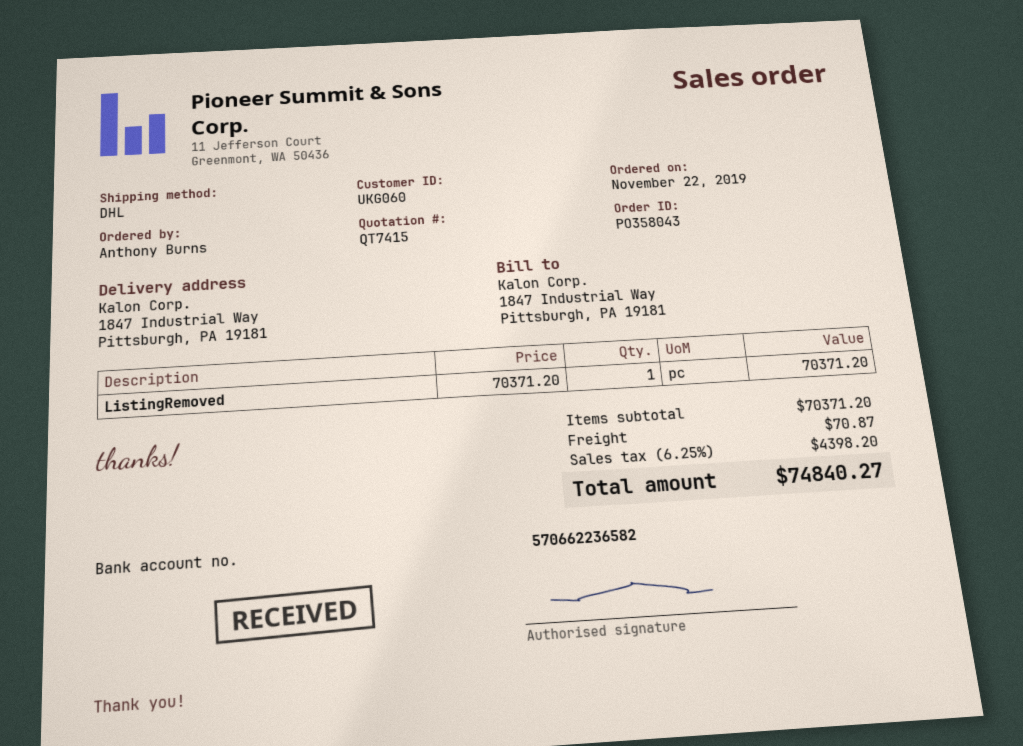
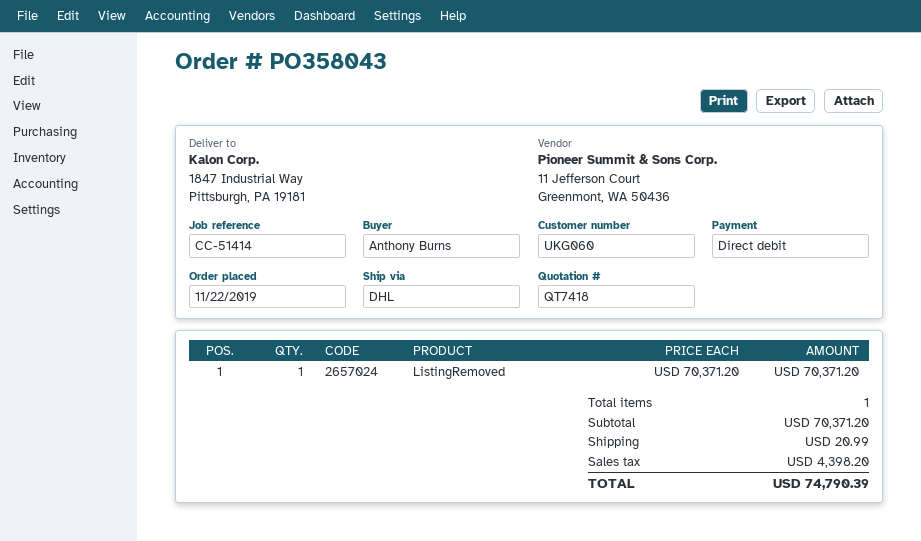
quote number: QT7415 -> QT7418
shipping: 70.87 -> 20.99
total: 74840.27 -> 74790.39

